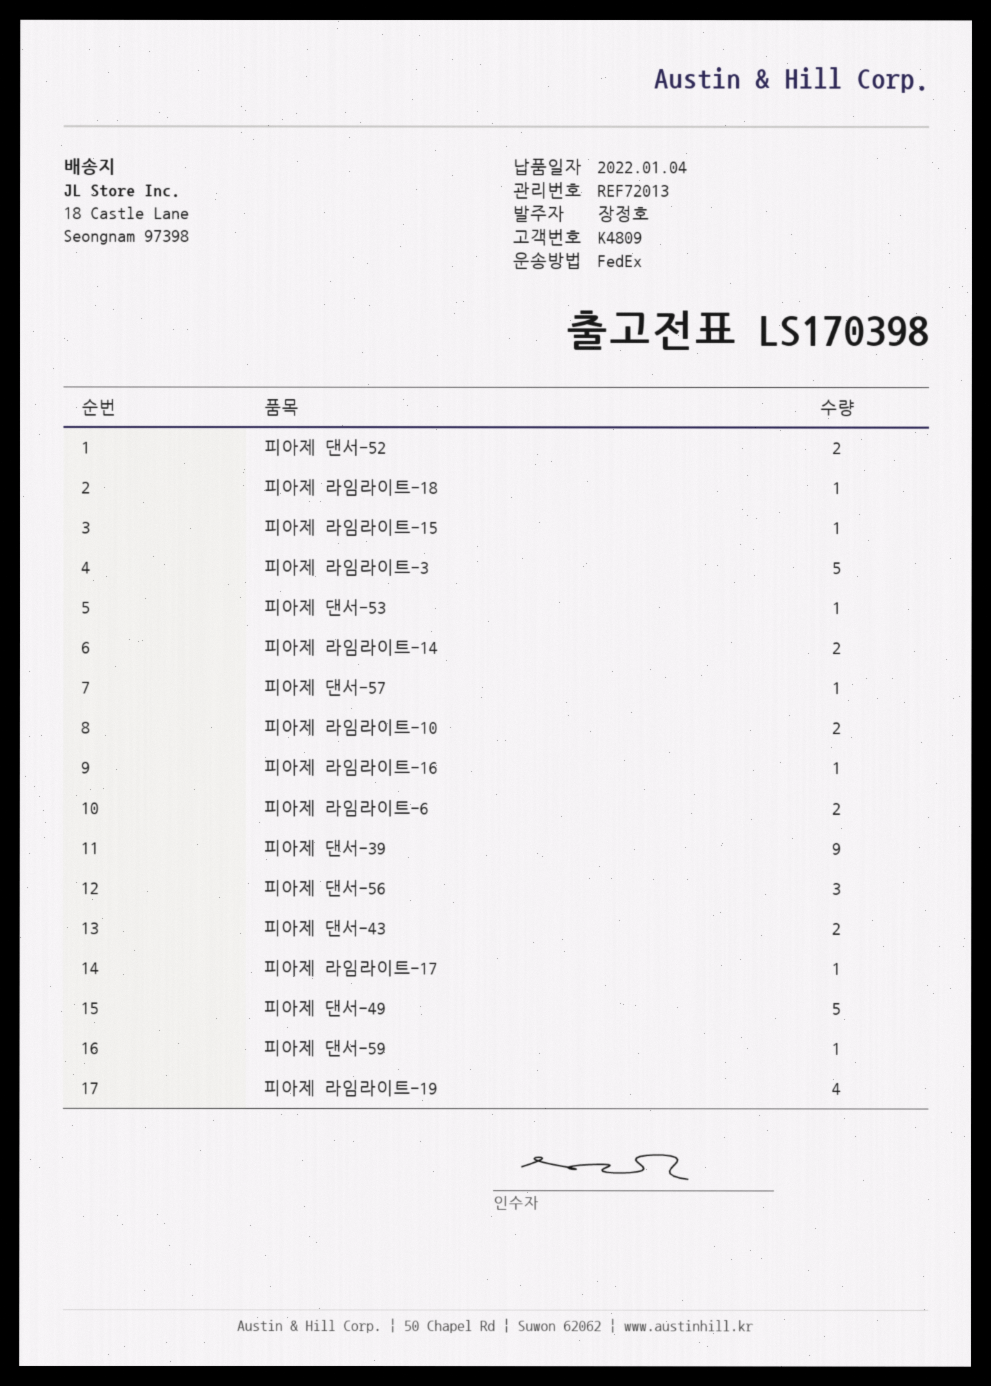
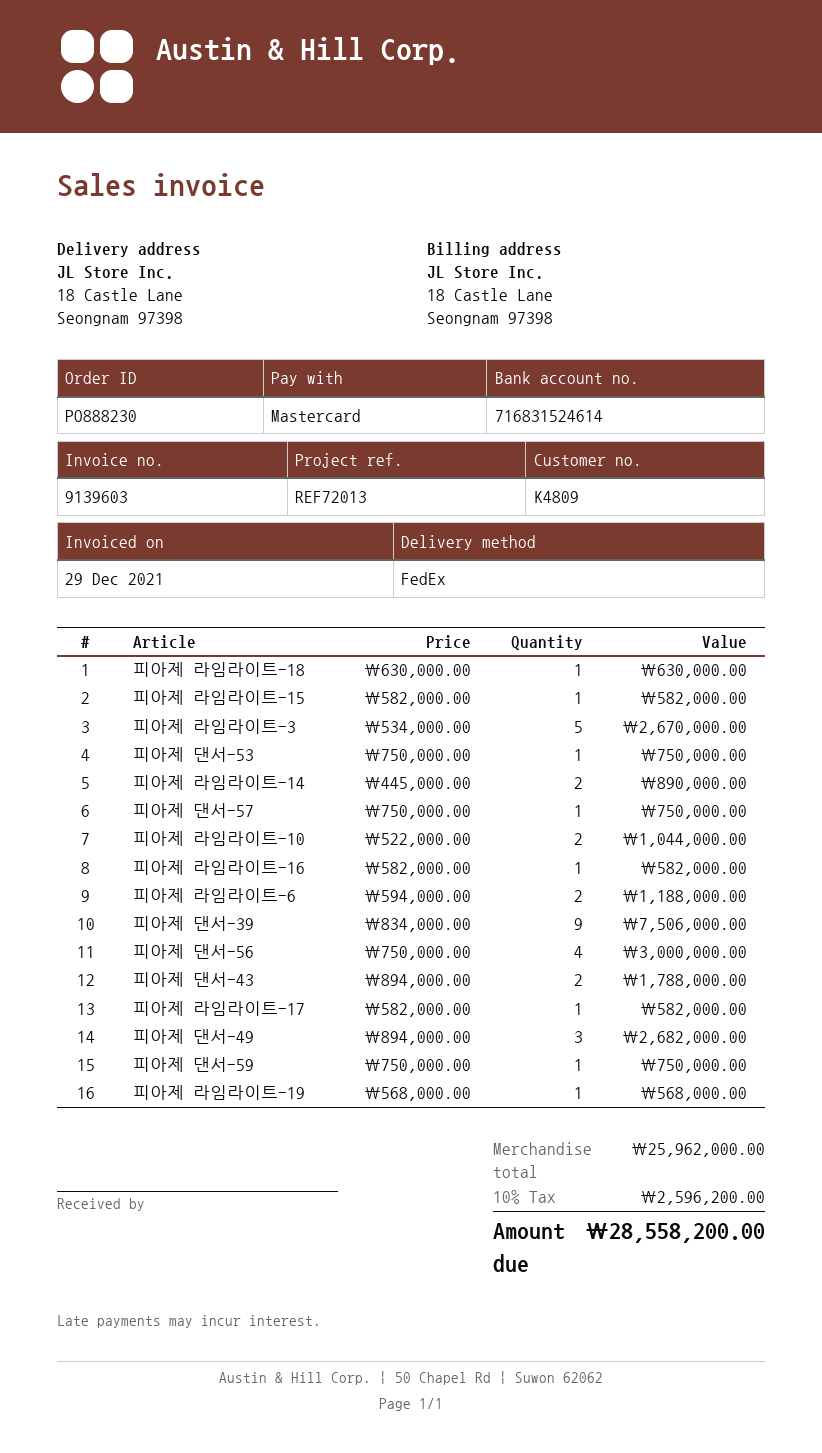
피아제 댄서-52: 2 -> none
피아제 댄서-56: 3 -> 4
피아제 댄서-49: 5 -> 3
피아제 라임라이트-19: 4 -> 1

